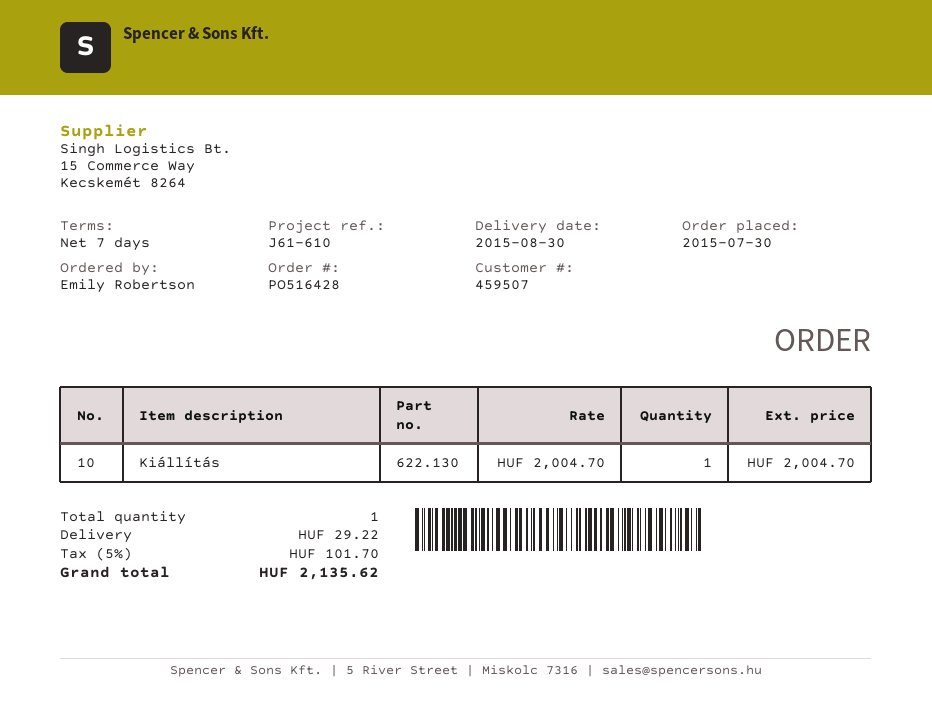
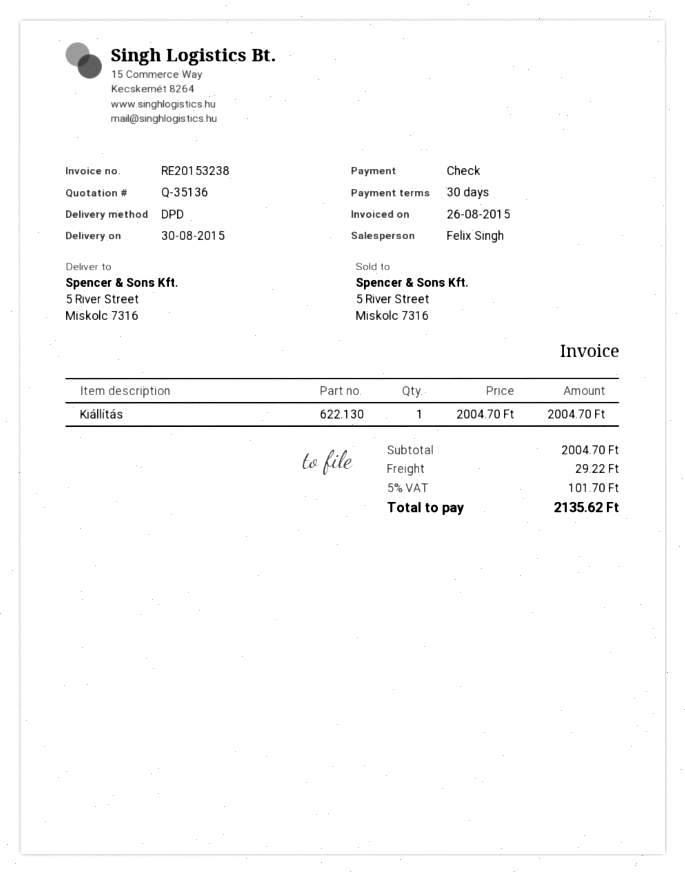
payment terms: 7 days -> 30 days

